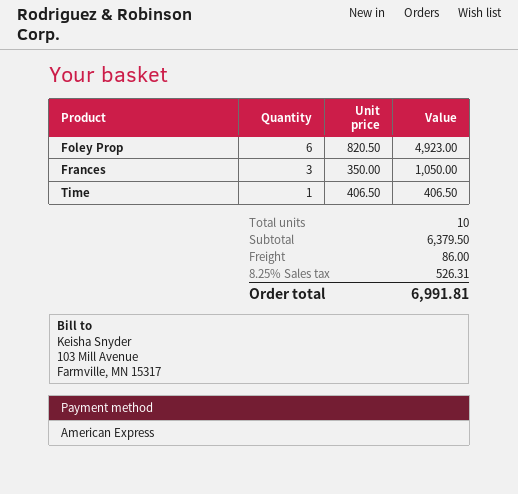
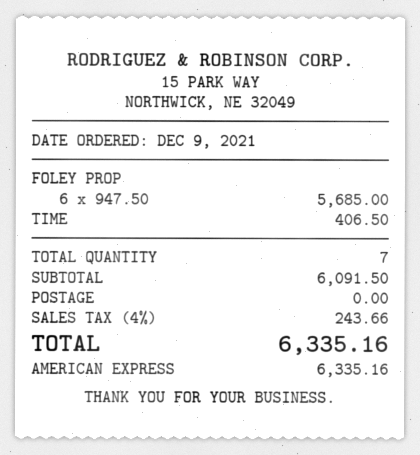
Foley Prop: 6 x 820.50 = 4923.00 -> 6 x 947.50 = 5685.00
Frances: 3 x 350.00 = 1050.00 -> none
total quantity: 10 -> 7
subtotal: 6379.50 -> 6091.50
shipping: 86.00 -> 0.00
tax: 8.25% = 526.31 -> 4% = 243.66
total: 6991.81 -> 6335.16

